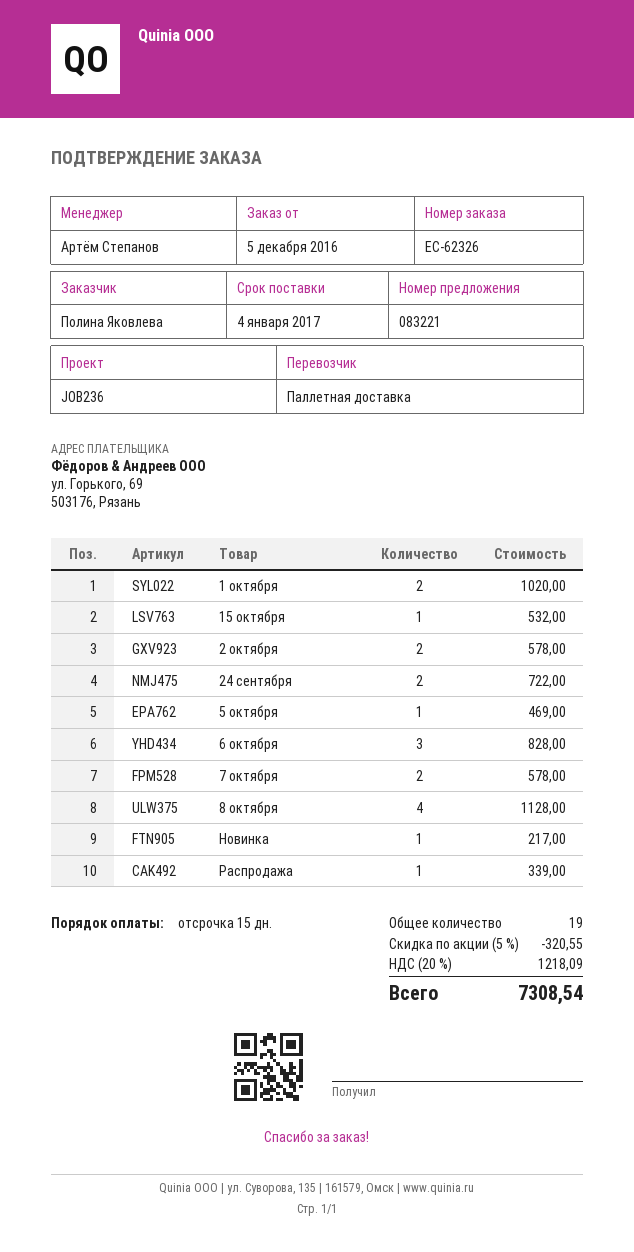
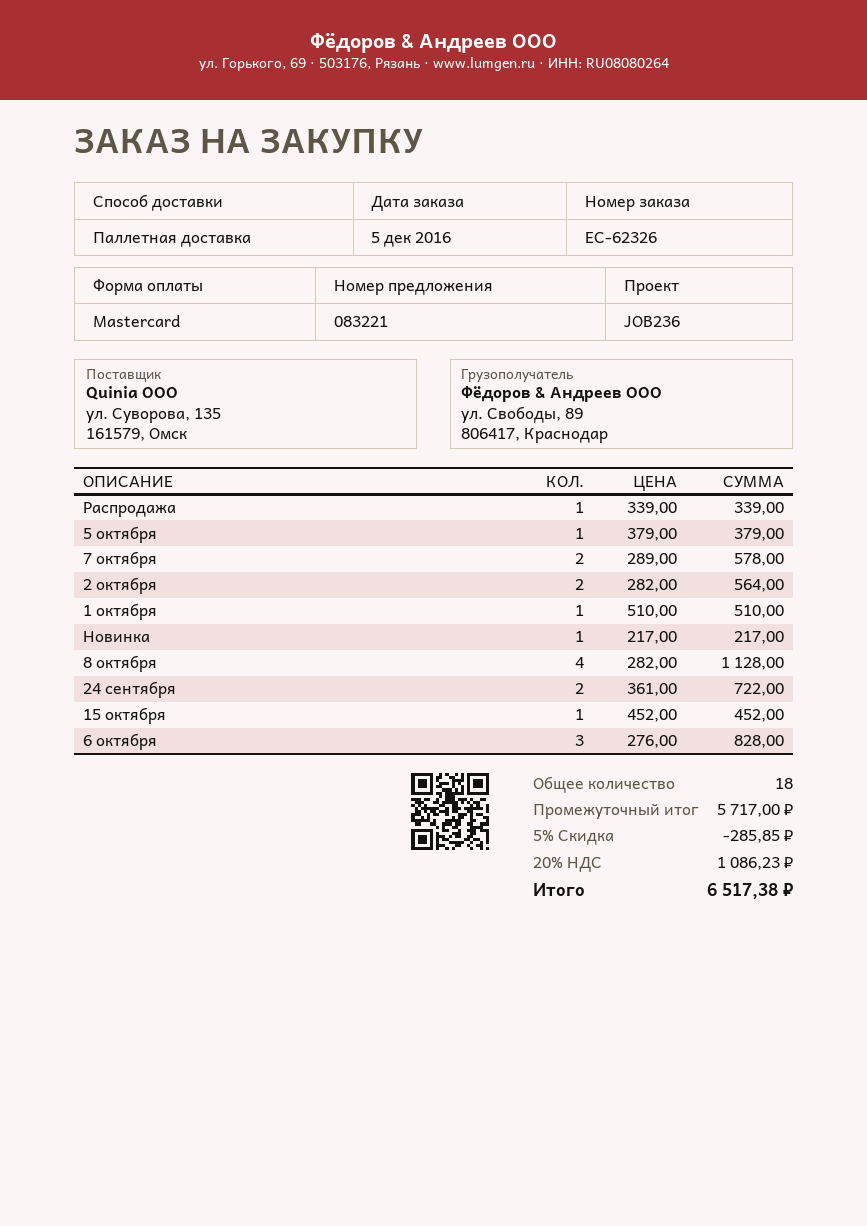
1 октября: 2 for 1020.00 -> 1 for 510.00
15 октября: 1 for 532.00 -> 1 for 452.00
2 октября: 2 for 578.00 -> 2 for 564.00
5 октября: 1 for 469.00 -> 1 for 379.00
total quantity: 19 -> 18
discount: 5% = 320.55 -> 5% = 285.85
tax: 20% = 1218.09 -> 20% = 1086.23
total: 7308.54 -> 6517.38

